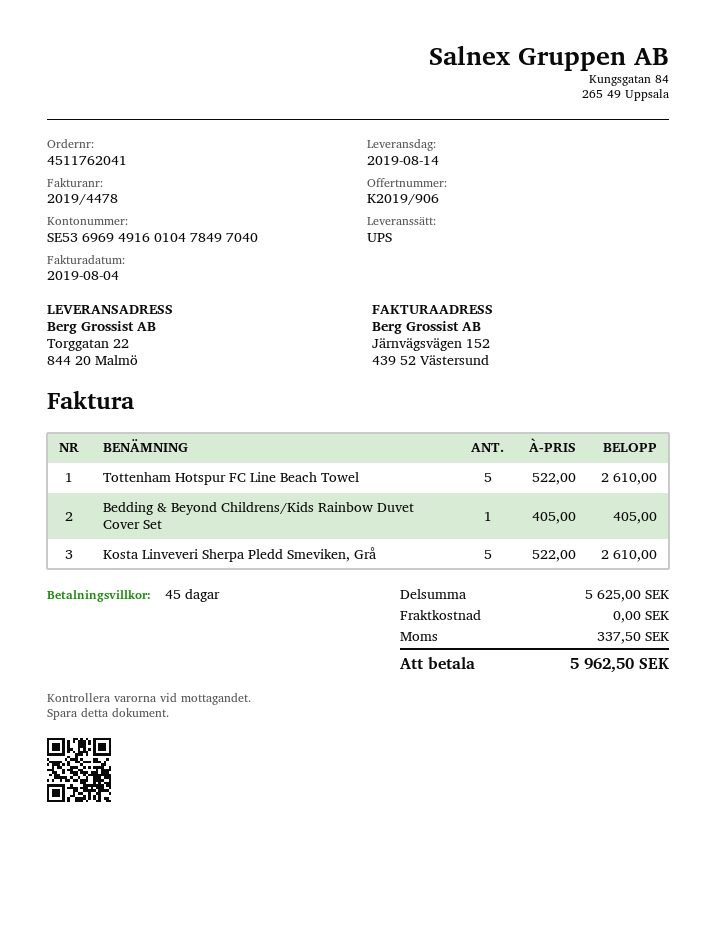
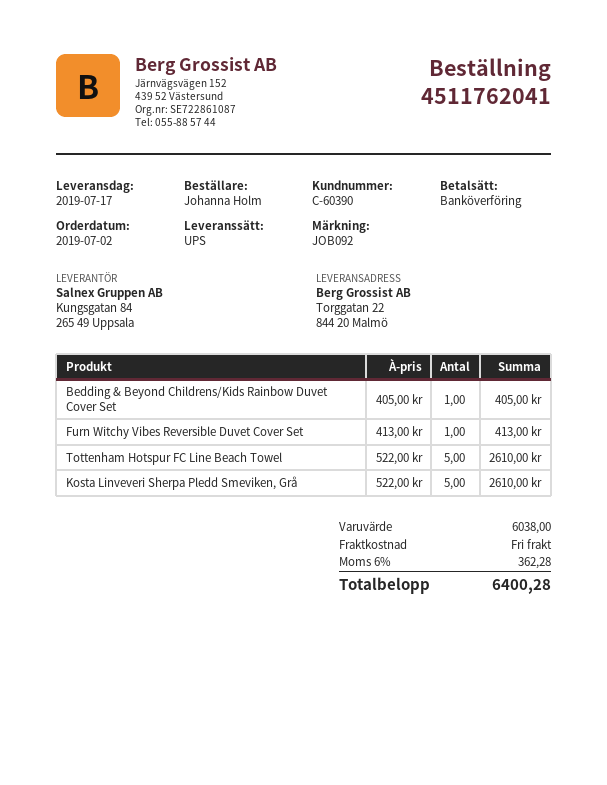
delivery date: 2019-08-14 -> 2019-07-17
Furn Witchy Vibes Reversible Duvet Cover Set: none -> 1 x 413.00 = 413.00
subtotal: 5625.00 -> 6038.00
tax: 337.50 -> 362.28
total: 5962.50 -> 6400.28

